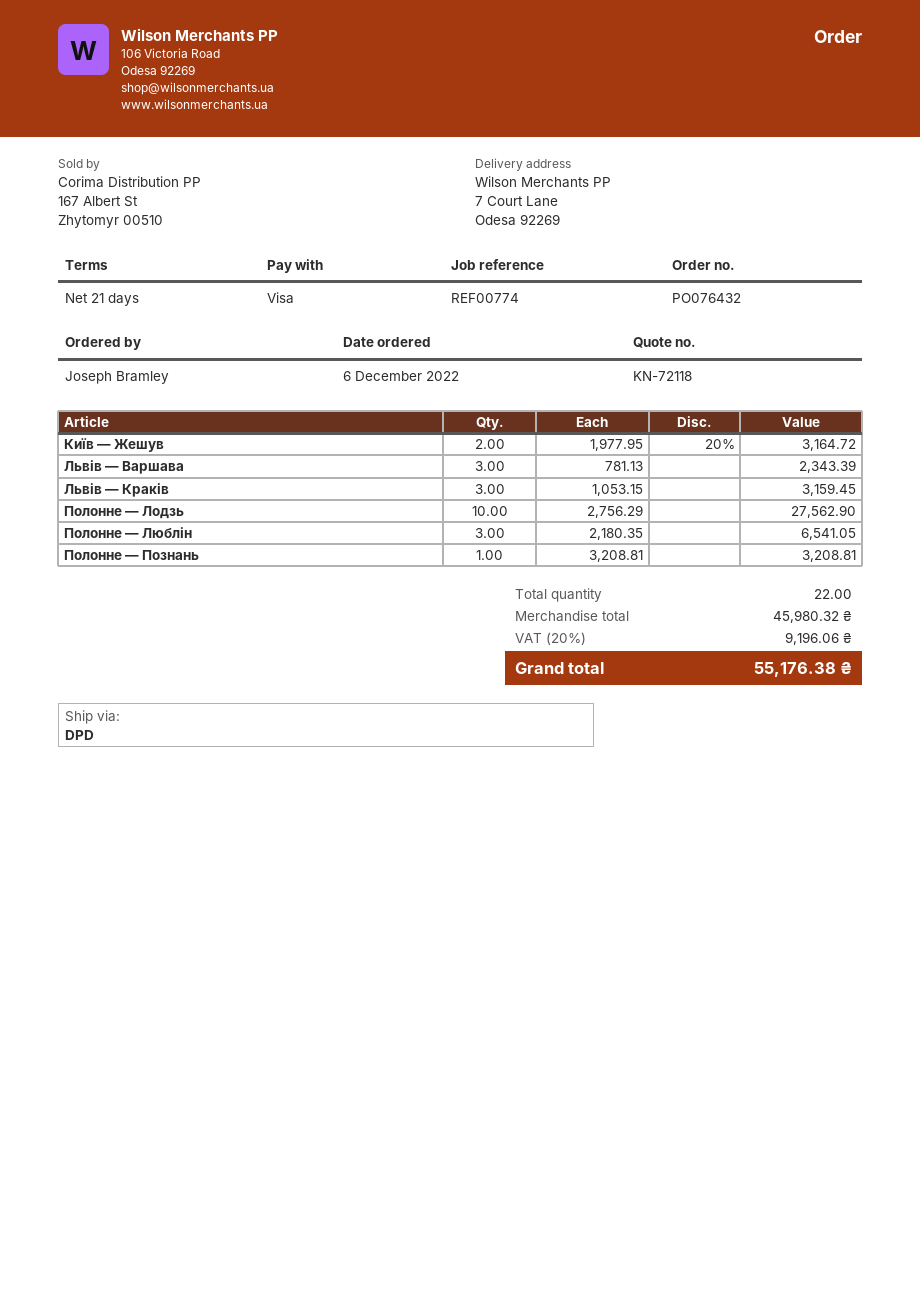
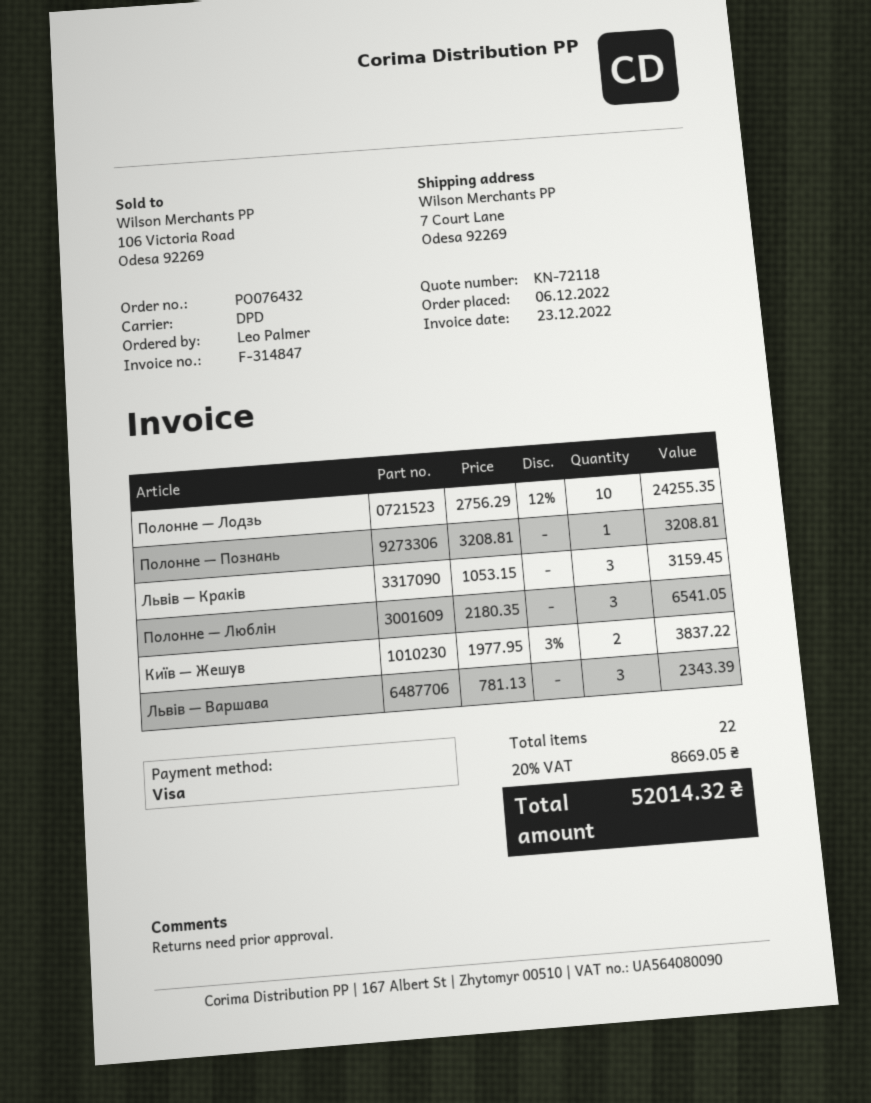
ordered by: Joseph Bramley -> Leo Palmer
Київ — Жешув: 2 x 1977.95 - 20% = 3164.72 -> 2 x 1977.95 - 3% = 3837.22
Полонне — Лодзь: 10 x 2756.29 = 27562.90 -> 10 x 2756.29 - 12% = 24255.35
tax: 20% = 9196.06 -> 20% = 8669.05
total: 55176.38 -> 52014.32

